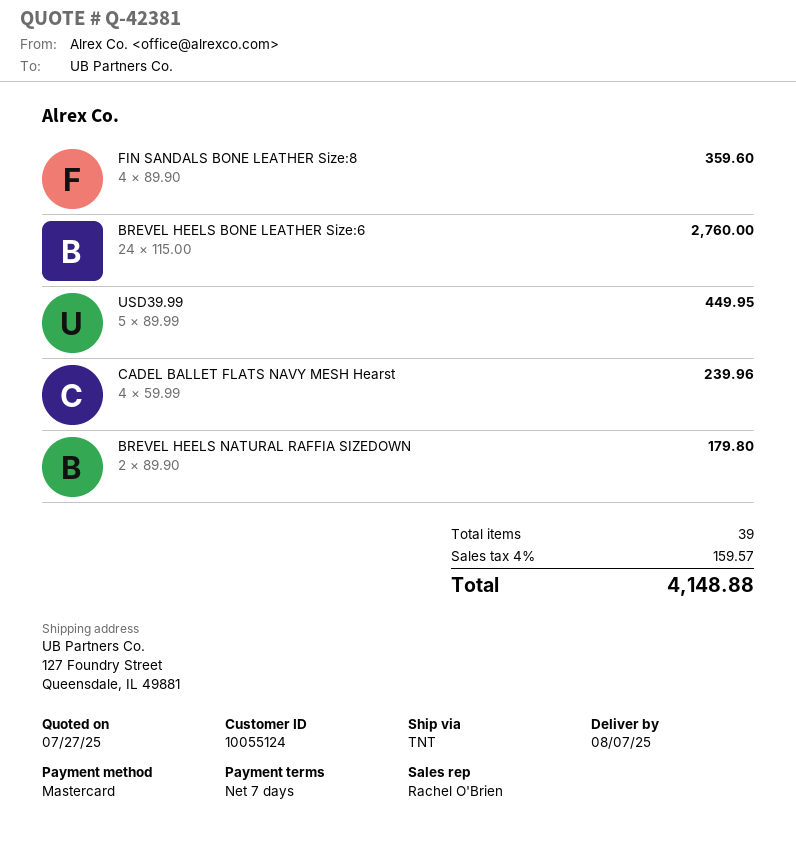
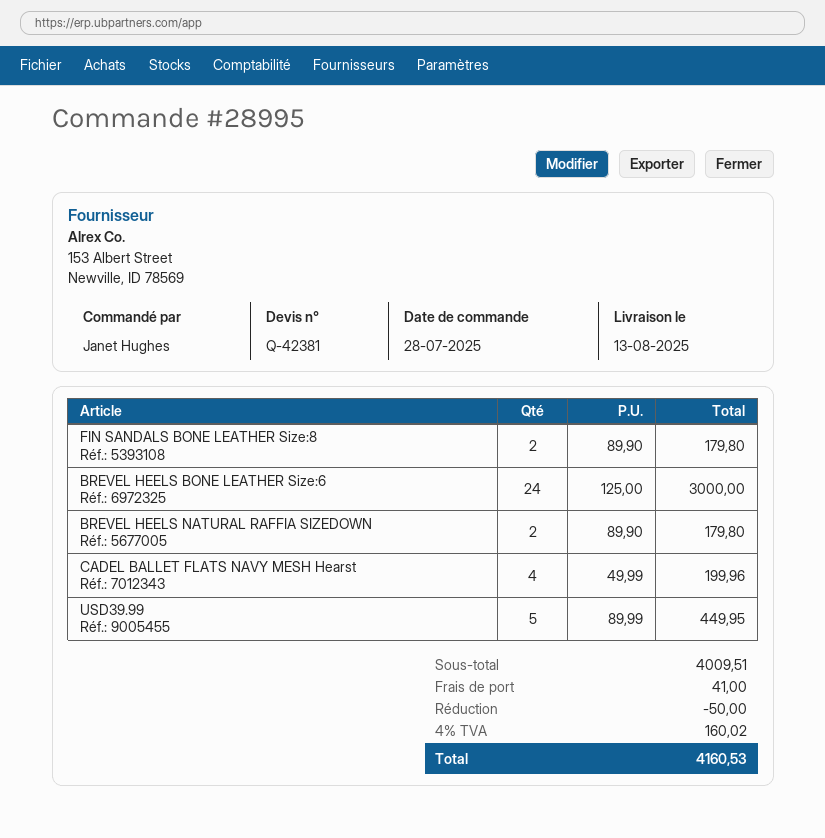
delivery date: 2025-08-07 -> 2025-08-13
FIN SANDALS BONE LEATHER Size:8: 4 x 89.90 = 359.60 -> 2 x 89.90 = 179.80
BREVEL HEELS BONE LEATHER Size:6: 24 x 115.00 = 2760.00 -> 24 x 125.00 = 3000.00
CADEL BALLET FLATS NAVY MESH Hearst: 4 x 59.99 = 239.96 -> 4 x 49.99 = 199.96
discount: none -> 50.00
shipping: none -> 41.00
tax: 4% = 159.57 -> 4% = 160.02
total: 4148.88 -> 4160.53

